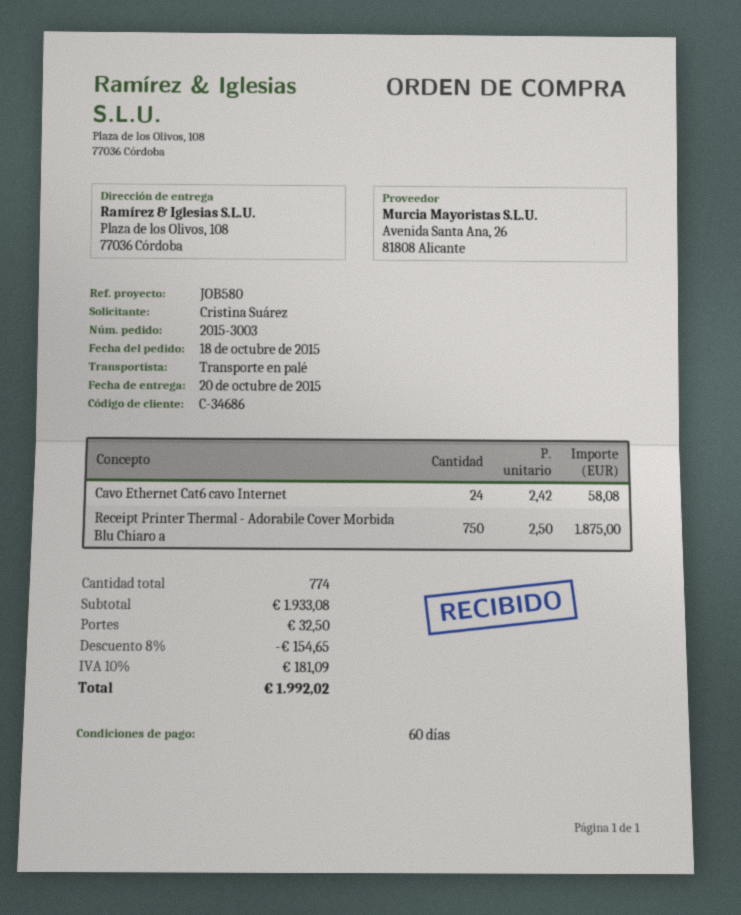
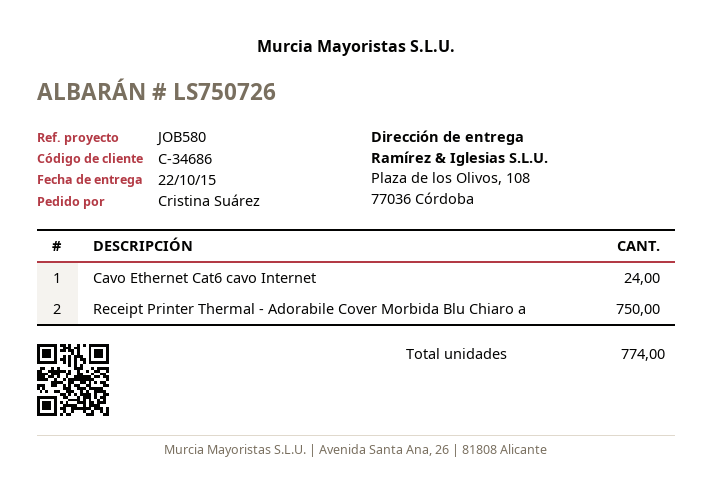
delivery date: 2015-10-20 -> 2015-10-22

